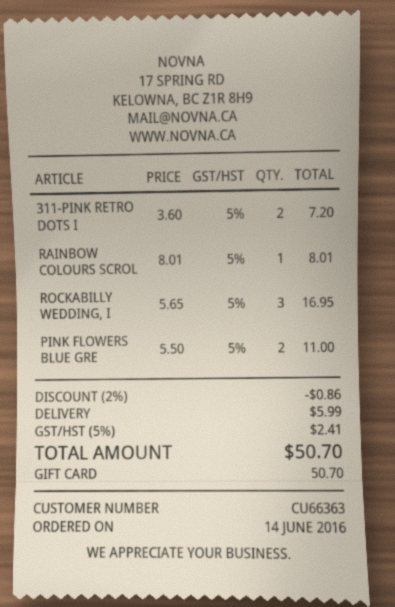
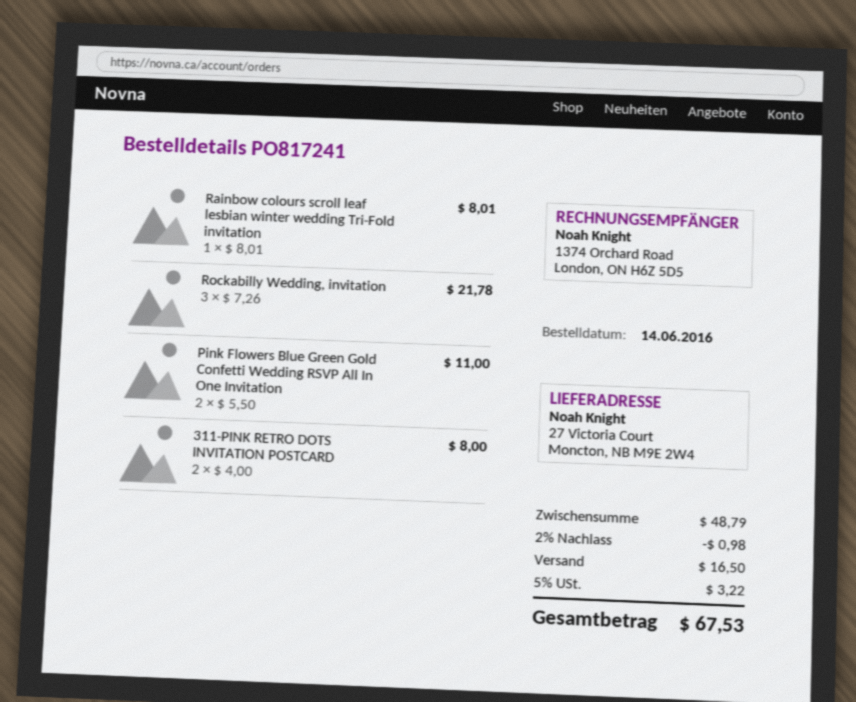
311-PINK RETRO DOTS I: 2 x 3.60 = 7.20 -> 2 x 4.00 = 8.00
ROCKABILLY WEDDING, I: 3 x 5.65 = 16.95 -> 3 x 7.26 = 21.78
discount: 2% = 0.86 -> 2% = 0.98
shipping: 5.99 -> 16.50
tax: 5% = 2.41 -> 5% = 3.22
total: 50.70 -> 67.53

